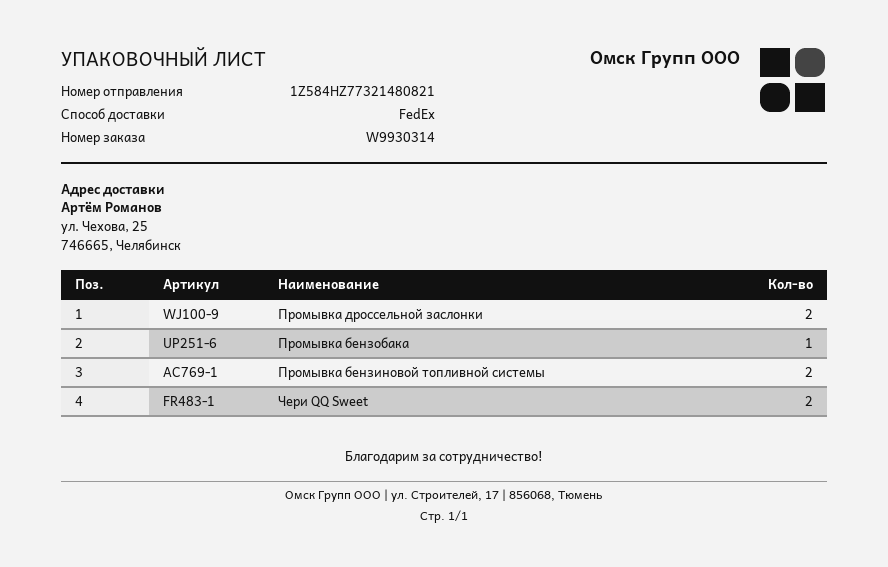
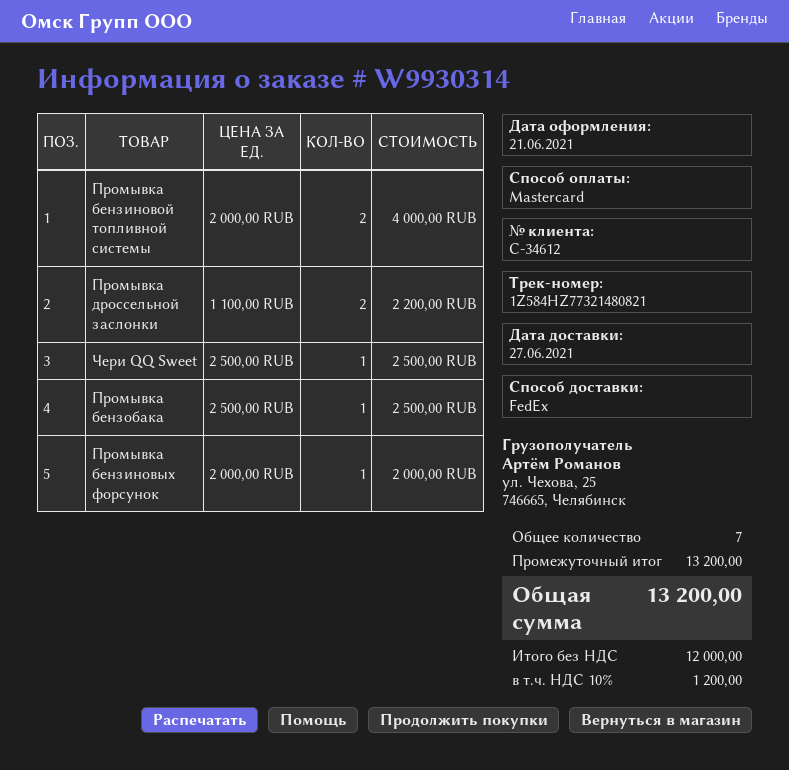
Чери QQ Sweet: 2 -> 1
Промывка бензиновых форсунок: none -> 1

